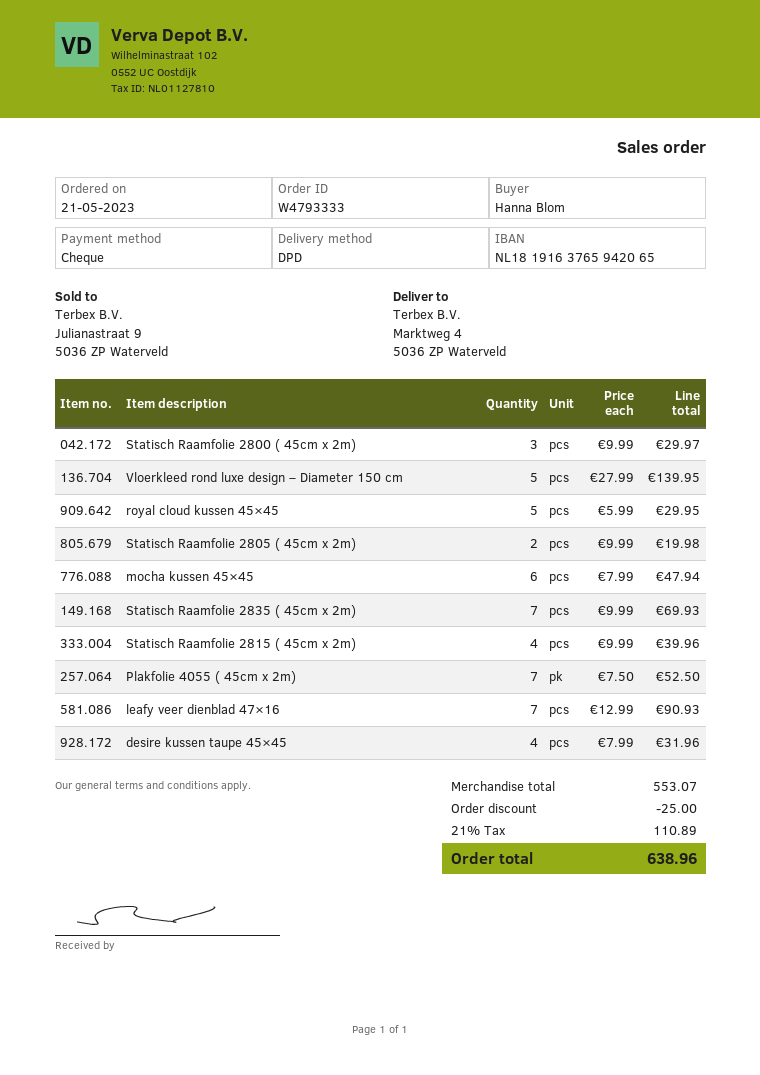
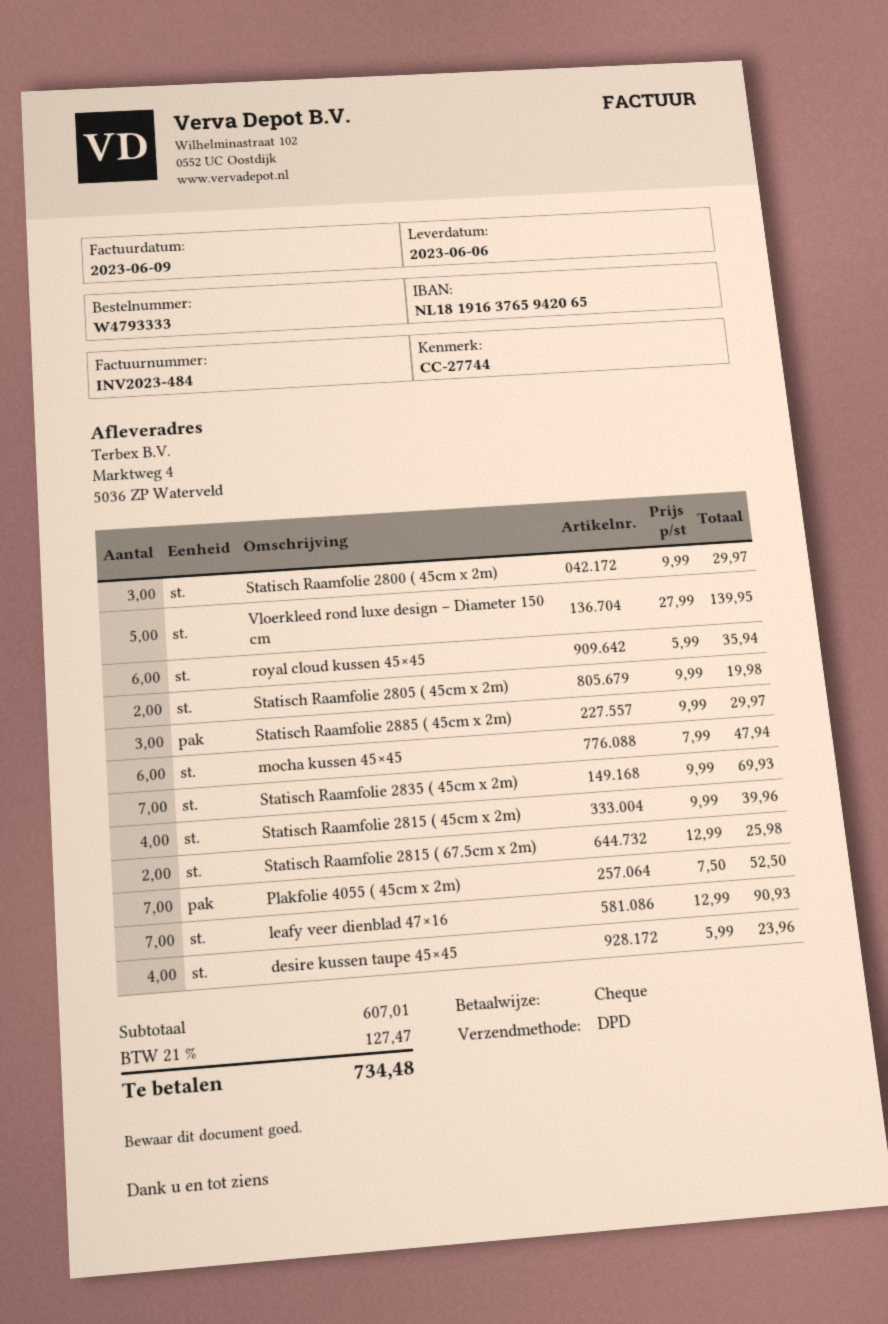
royal cloud kussen 45×45: 5 x 5.99 = 29.95 -> 6 x 5.99 = 35.94
desire kussen taupe 45×45: 4 x 7.99 = 31.96 -> 4 x 5.99 = 23.96
Statisch Raamfolie 2885 ( 45cm x 2m): none -> 3 x 9.99 = 29.97
Statisch Raamfolie 2815 ( 67.5cm x 2m): none -> 2 x 12.99 = 25.98
subtotal: 553.07 -> 607.01
discount: 25.00 -> none
tax: 21% = 110.89 -> 21% = 127.47
total: 638.96 -> 734.48

